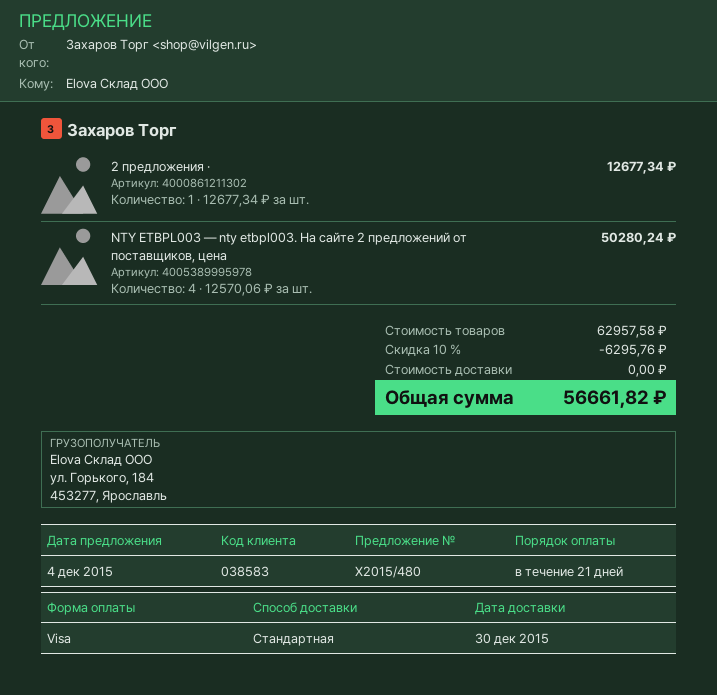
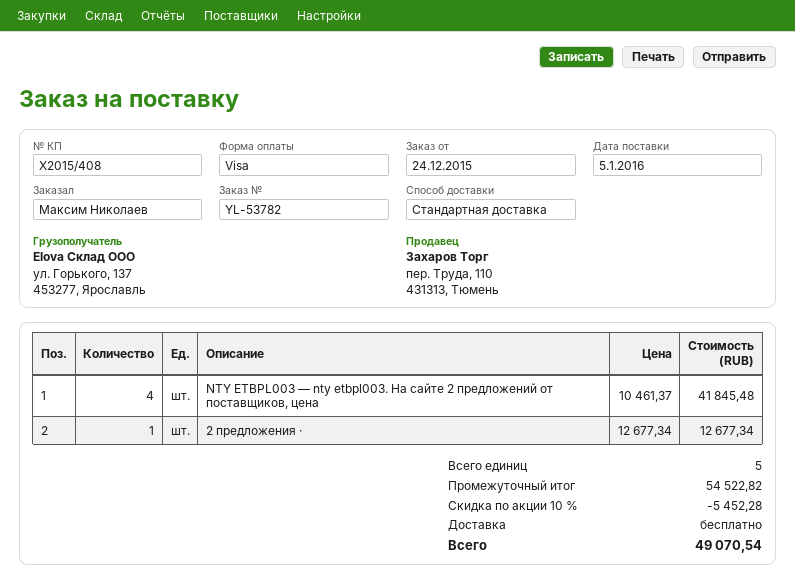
quote number: X2015/480 -> X2015/408
delivery date: 2015-12-30 -> 2016-01-05
ship to: ул. Горького, 184, 453277, Ярославль -> ул. Горького, 137, 453277, Ярославль
NTY ETBPL003 — nty etbpl003. На сайте 2 предложений от поставщиков, цена: 4 x 12570.06 = 50280.24 -> 4 x 10461.37 = 41845.48
subtotal: 62957.58 -> 54522.82
discount: 10% = 6295.76 -> 10% = 5452.28
total: 56661.82 -> 49070.54

